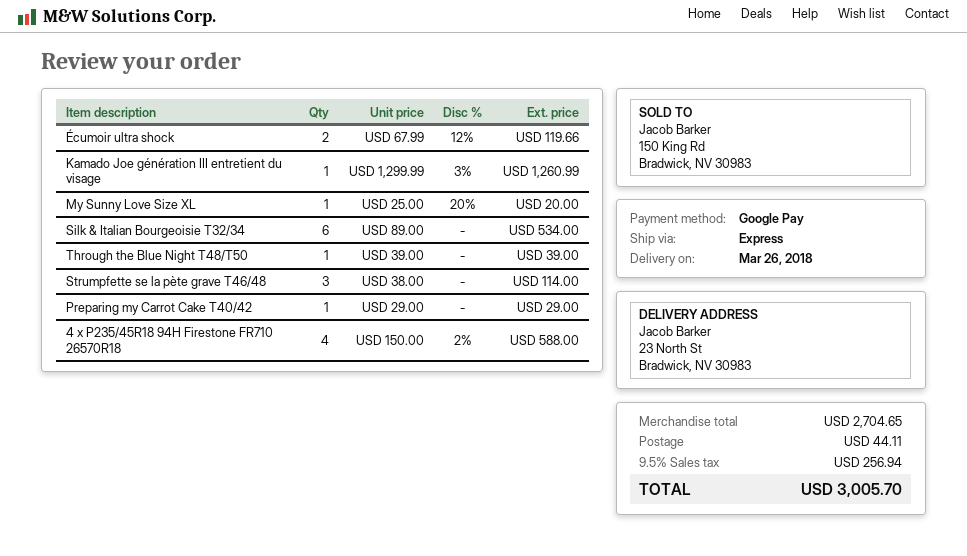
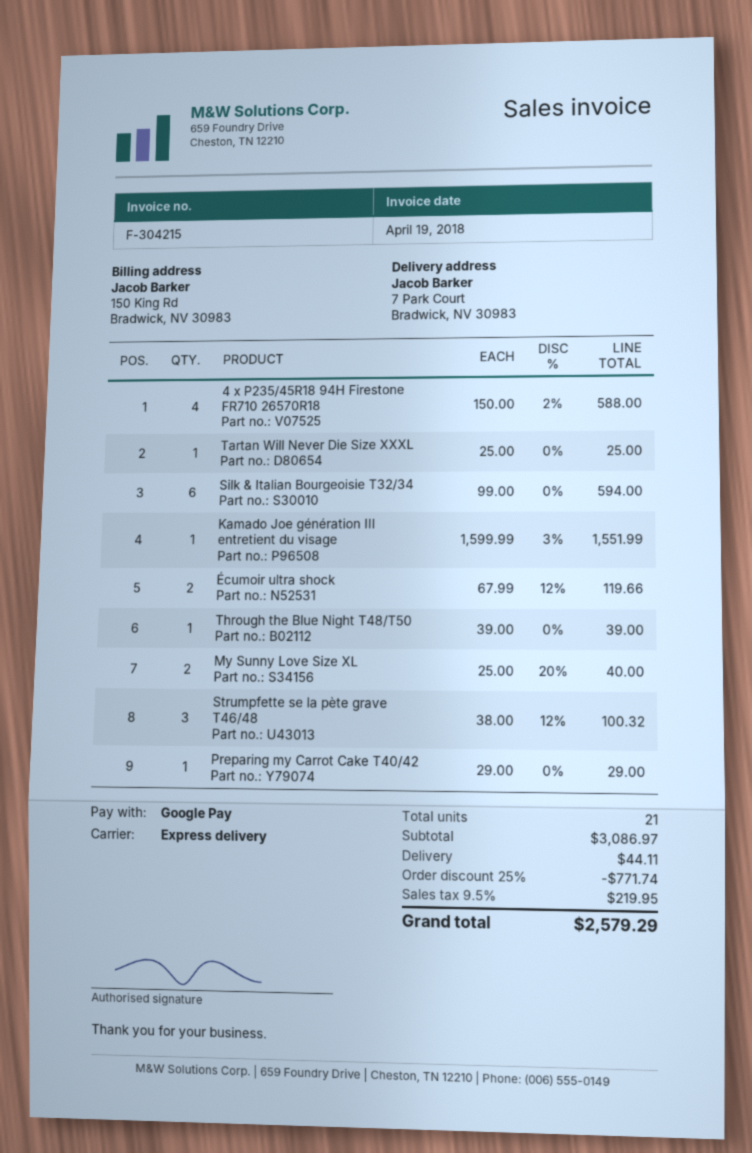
ship to: 23 North St, Bradwick, NV 30983 -> 7 Park Court, Bradwick, NV 30983
Kamado Joe génération III entretient du visage: 1 x 1299.99 - 3% = 1260.99 -> 1 x 1599.99 - 3% = 1551.99
My Sunny Love Size XL: 1 x 25.00 - 20% = 20.00 -> 2 x 25.00 - 20% = 40.00
Silk & Italian Bourgeoisie T32/34: 6 x 89.00 = 534.00 -> 6 x 99.00 = 594.00
Strumpfette se la pète grave T46/48: 3 x 38.00 = 114.00 -> 3 x 38.00 - 12% = 100.32
Tartan Will Never Die Size XXXL: none -> 1 x 25.00 = 25.00
subtotal: 2704.65 -> 3086.97
discount: none -> 25% = 771.74
tax: 9.5% = 256.94 -> 9.5% = 219.95
total: 3005.70 -> 2579.29

